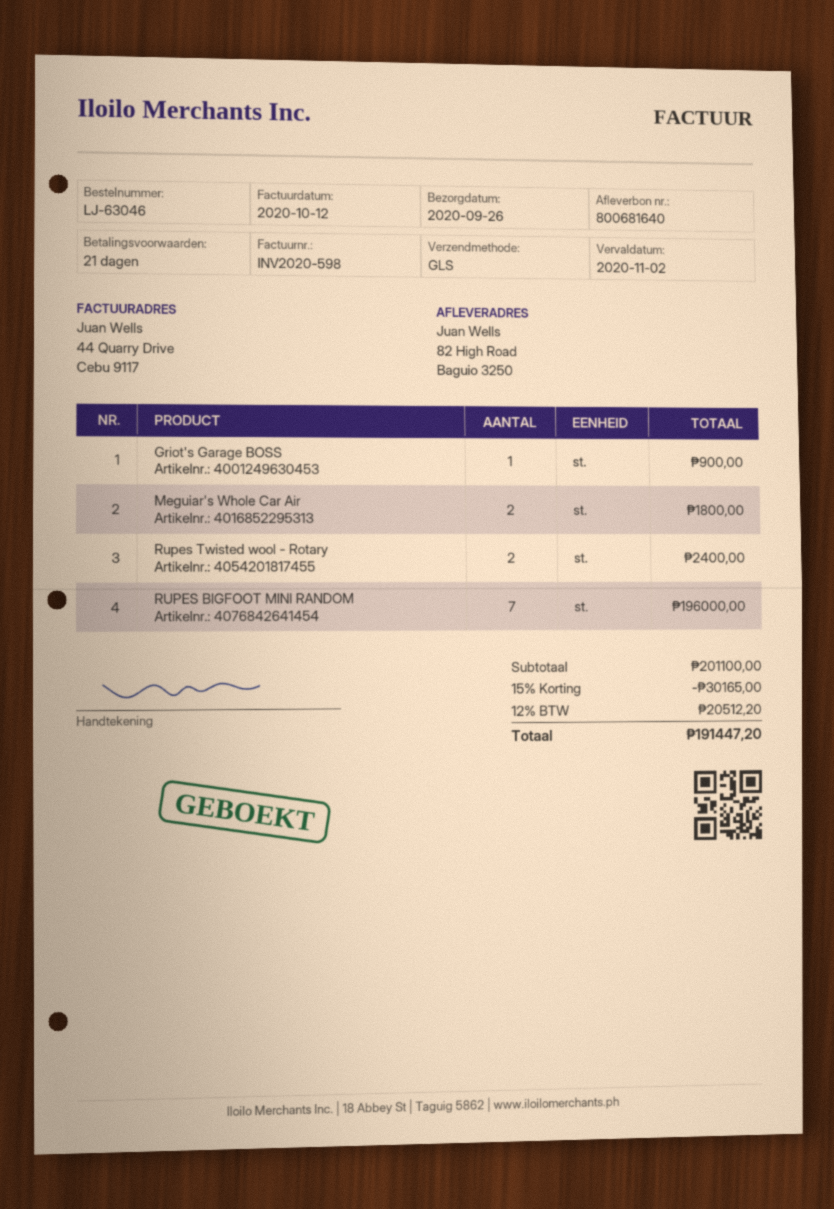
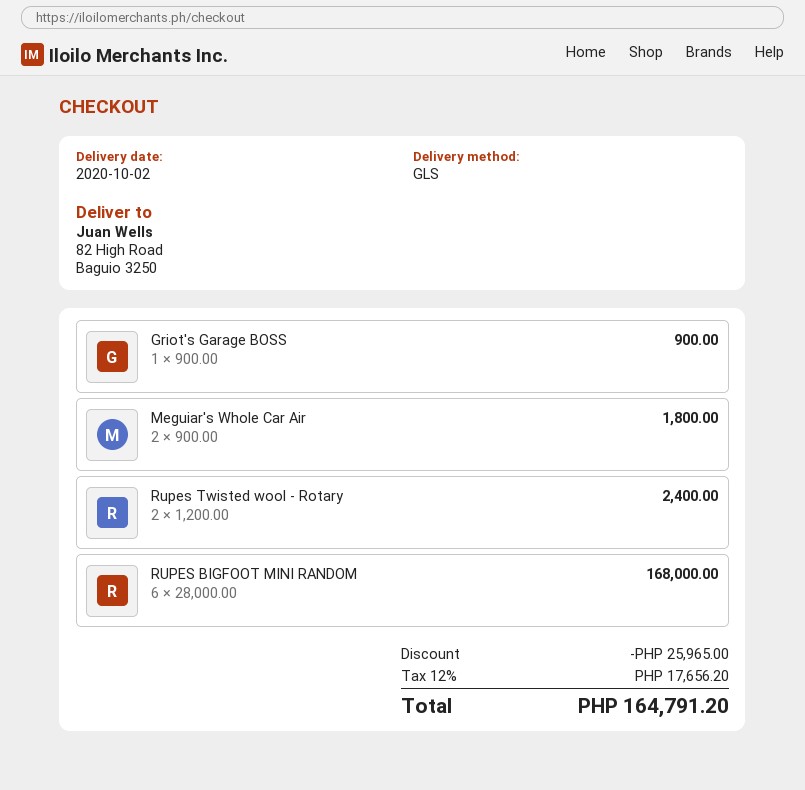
delivery date: 2020-09-26 -> 2020-10-02
RUPES BIGFOOT MINI RANDOM: 7 for 196000.00 -> 6 for 168000.00
discount: 30165.00 -> 25965.00
tax: 12% = 20512.20 -> 12% = 17656.20
total: 191447.20 -> 164791.20

